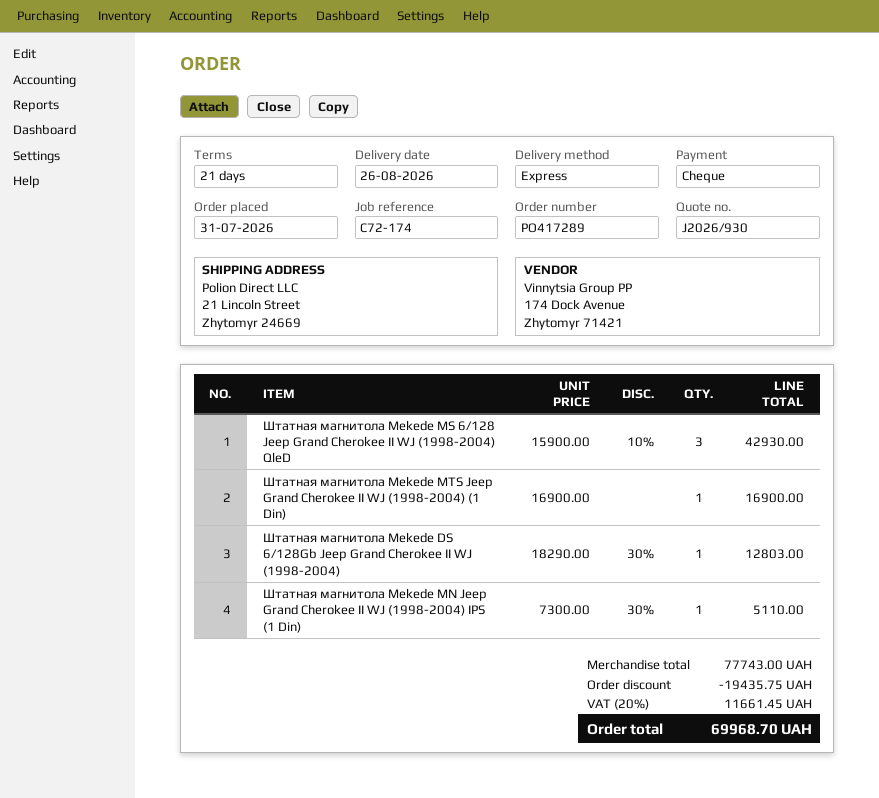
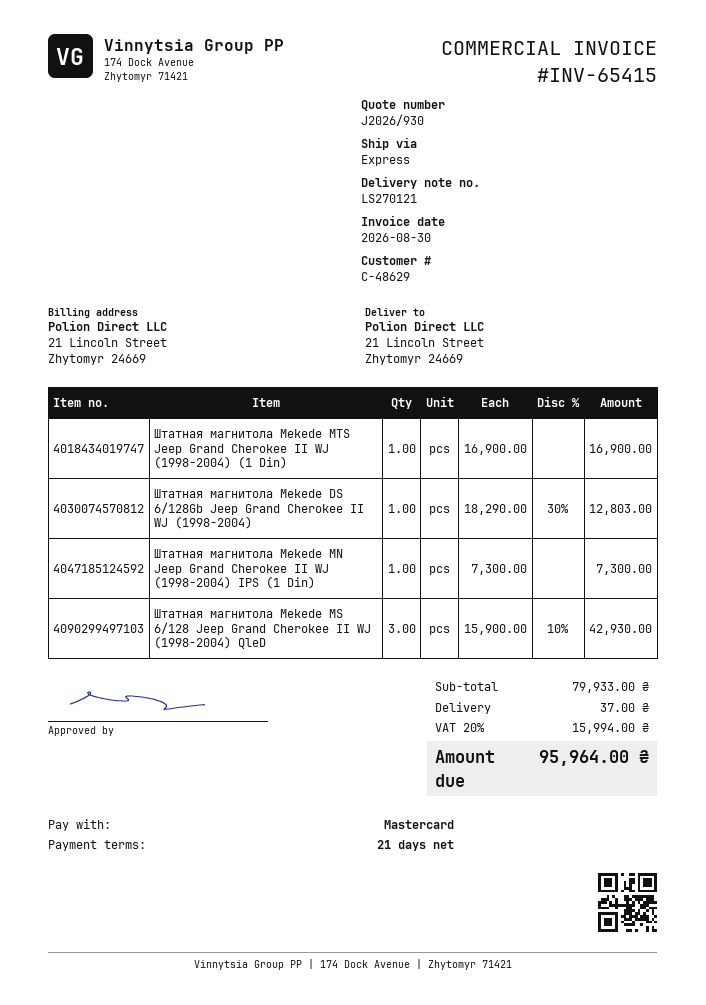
payment method: cheque -> Mastercard
Штатная магнитола Mekede MN Jeep Grand Cherokee II WJ (1998-2004) IPS (1 Din): 1 x 7300.00 - 30% = 5110.00 -> 1 x 7300.00 = 7300.00
subtotal: 77743.00 -> 79933.00
discount: 19435.75 -> none
shipping: none -> 37.00
tax: 20% = 11661.45 -> 20% = 15994.00
total: 69968.70 -> 95964.00

